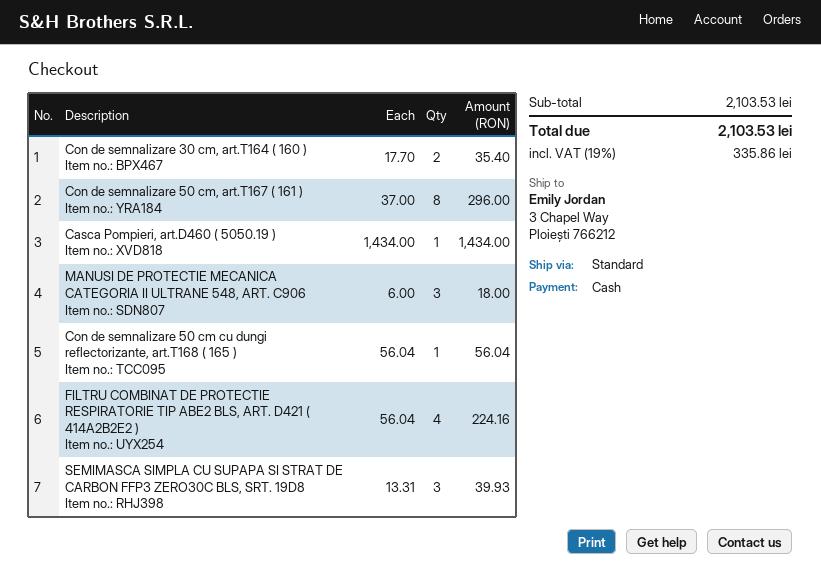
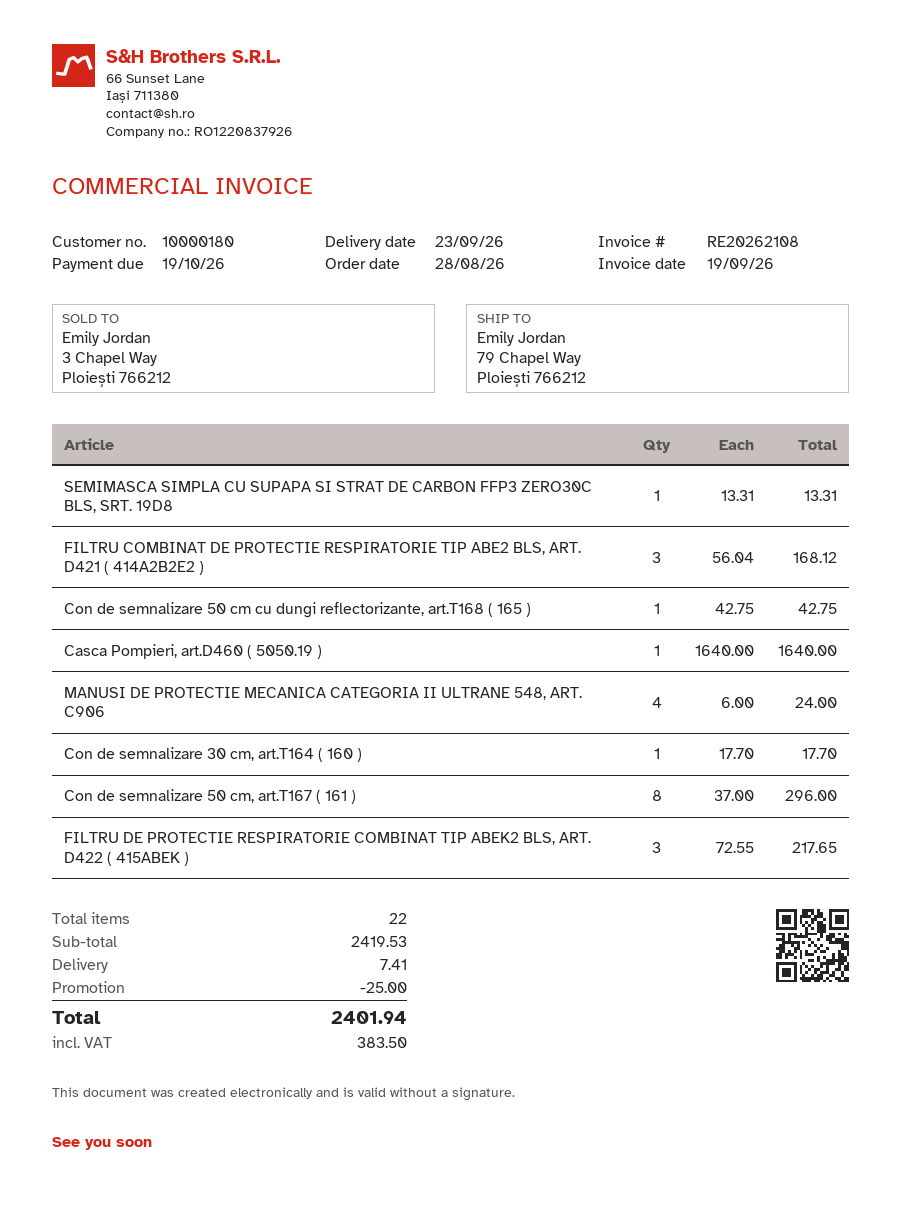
ship to: 3 Chapel Way, Ploiești 766212 -> 79 Chapel Way, Ploiești 766212
Con de semnalizare 30 cm, art.T164 ( 160 ): 2 x 17.70 = 35.40 -> 1 x 17.70 = 17.70
Casca Pompieri, art.D460 ( 5050.19 ): 1 x 1434.00 = 1434.00 -> 1 x 1640.00 = 1640.00
MANUSI DE PROTECTIE MECANICA CATEGORIA II ULTRANE 548, ART. C906: 3 x 6.00 = 18.00 -> 4 x 6.00 = 24.00
Con de semnalizare 50 cm cu dungi reflectorizante, art.T168 ( 165 ): 1 x 56.04 = 56.04 -> 1 x 42.75 = 42.75
FILTRU COMBINAT DE PROTECTIE RESPIRATORIE TIP ABE2 BLS, ART. D421 ( 414A2B2E2 ): 4 x 56.04 = 224.16 -> 3 x 56.04 = 168.12
SEMIMASCA SIMPLA CU SUPAPA SI STRAT DE CARBON FFP3 ZERO30C BLS, SRT. 19D8: 3 x 13.31 = 39.93 -> 1 x 13.31 = 13.31
FILTRU DE PROTECTIE RESPIRATORIE COMBINAT TIP ABEK2 BLS, ART. D422 ( 415ABEK ): none -> 3 x 72.55 = 217.65
subtotal: 2103.53 -> 2419.53
discount: none -> 25.00
shipping: none -> 7.41
tax: 335.86 -> 383.50
total: 2103.53 -> 2401.94

